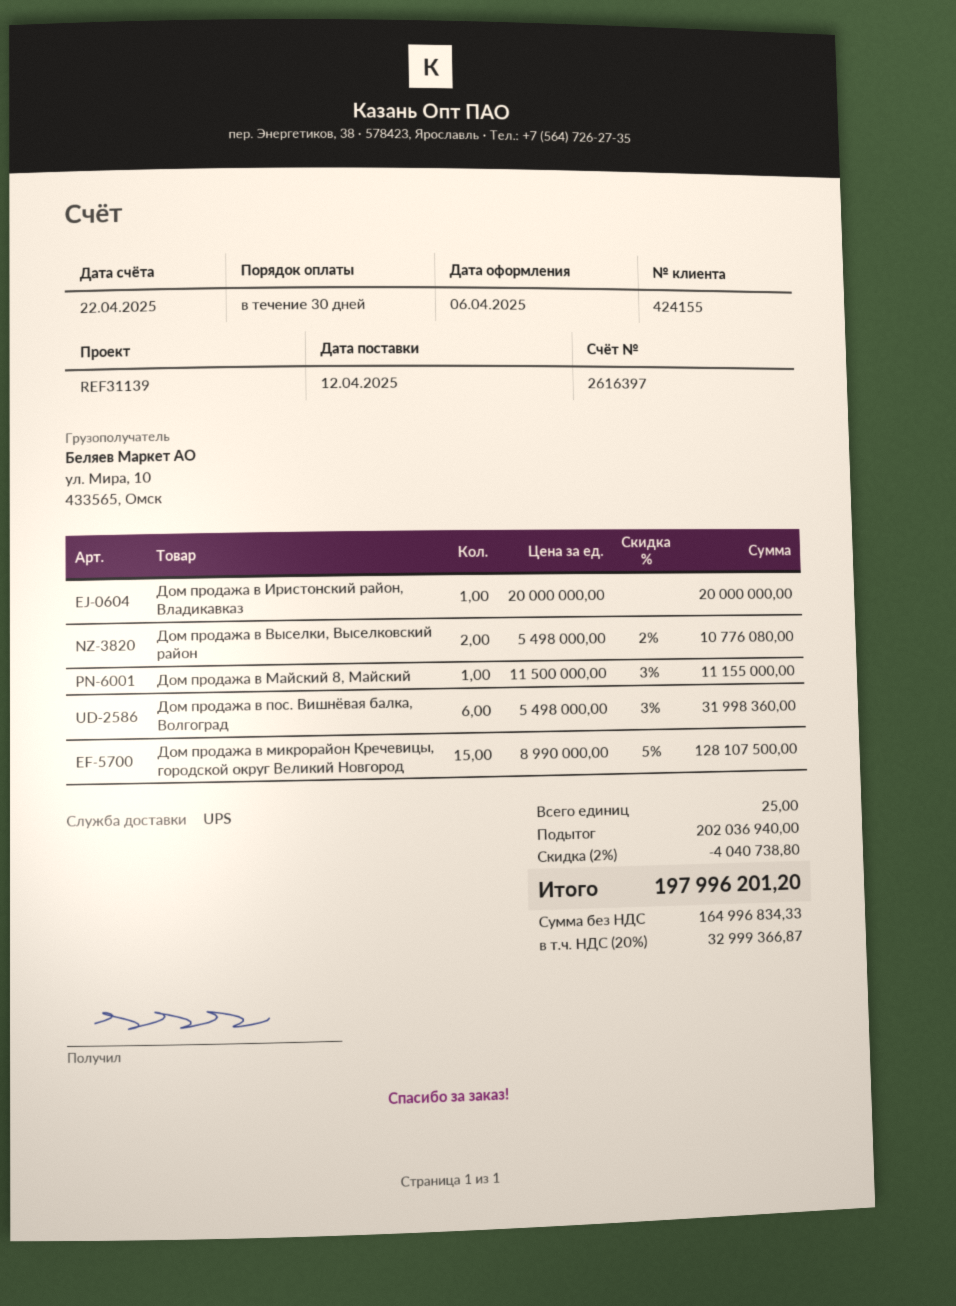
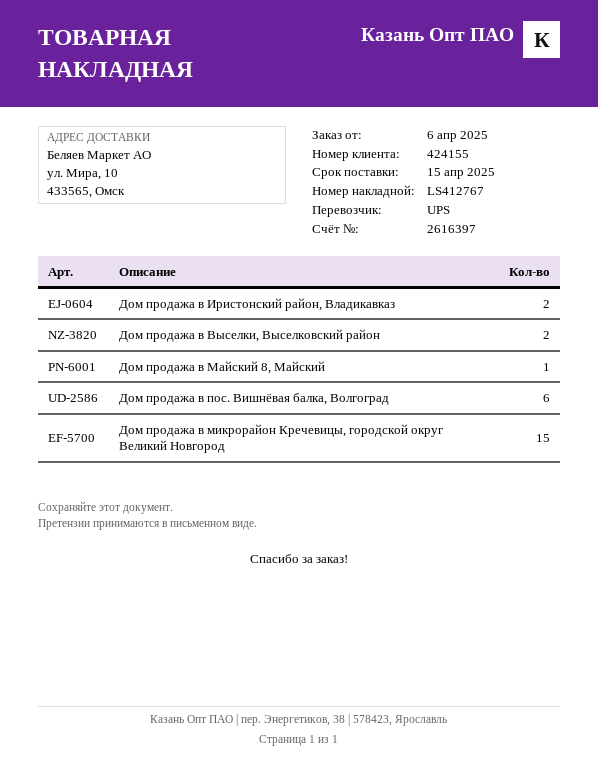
delivery date: 2025-04-12 -> 2025-04-15
Дом продажа в Иристонский район, Владикавказ: 1 -> 2

